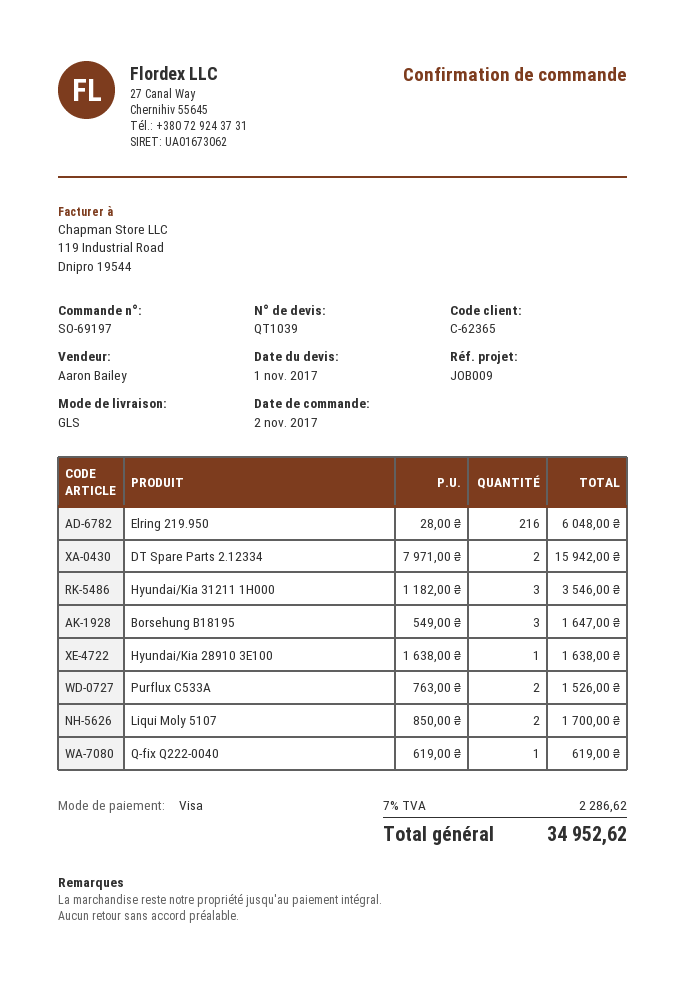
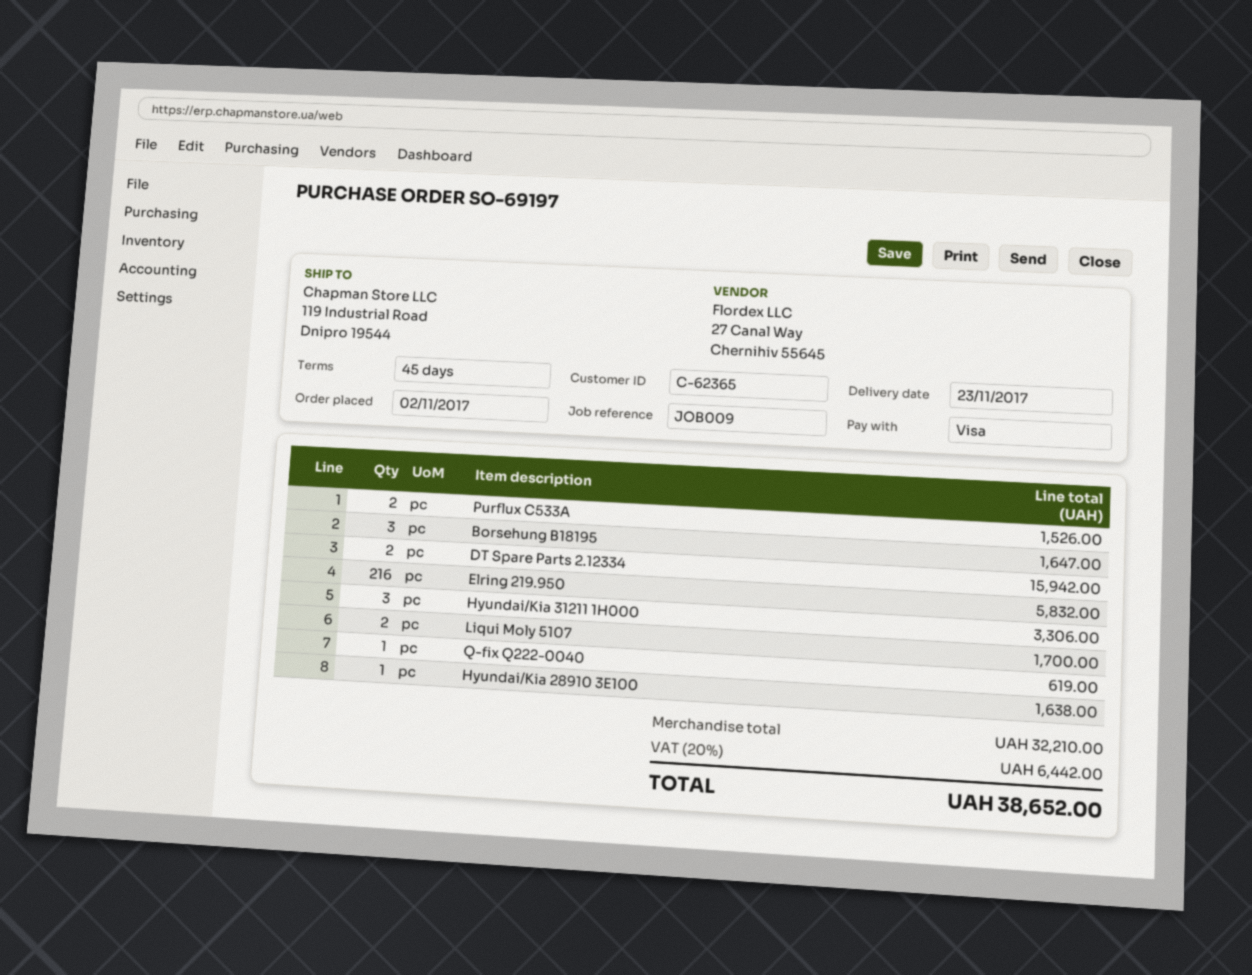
Elring 219.950: 216 for 6048.00 -> 216 for 5832.00
Hyundai/Kia 31211 1H000: 3 for 3546.00 -> 3 for 3306.00
tax: 7% = 2286.62 -> 20% = 6442.00
total: 34952.62 -> 38652.00

